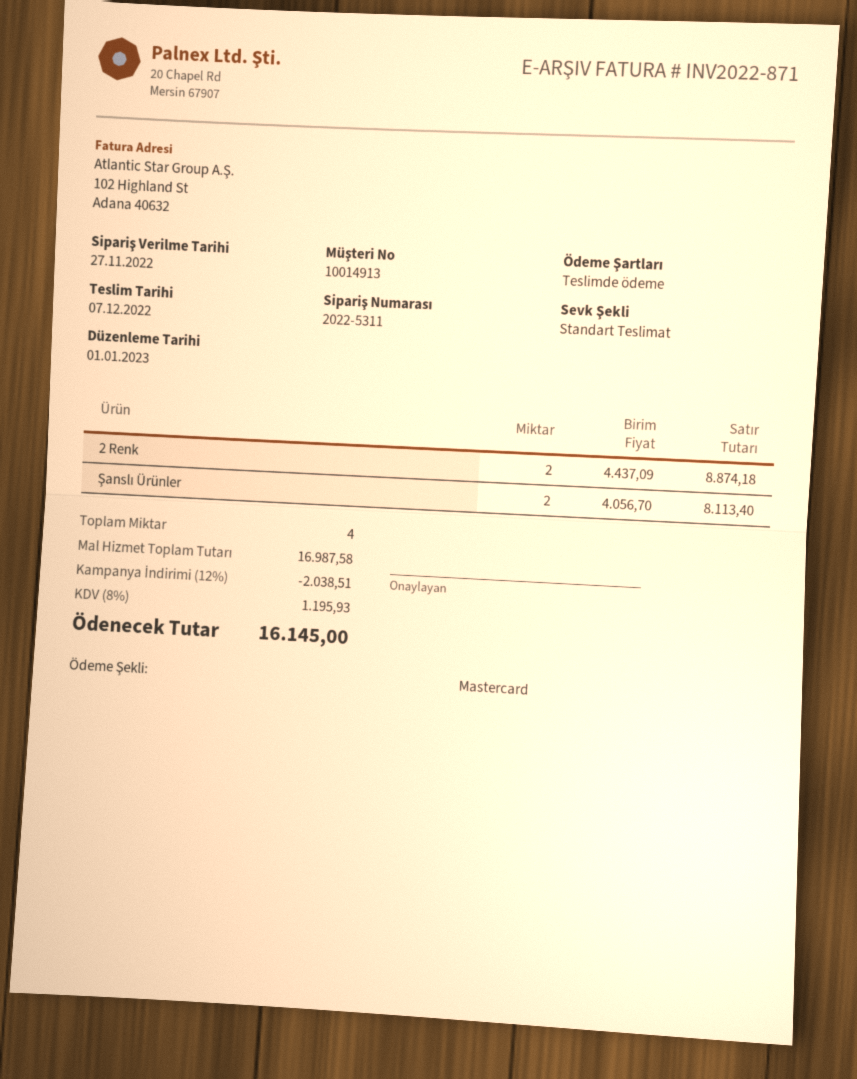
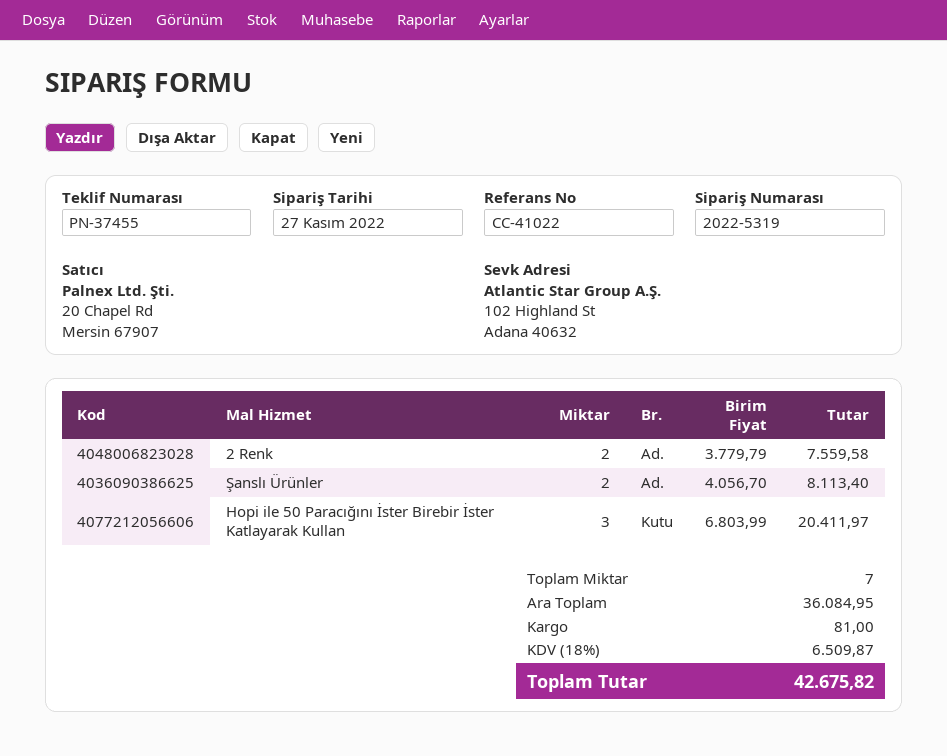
order number: 2022-5311 -> 2022-5319
2 Renk: 2 x 4437.09 = 8874.18 -> 2 x 3779.79 = 7559.58
Hopi ile 50 Paracığını İster Birebir İster Katlayarak Kullan: none -> 3 x 6803.99 = 20411.97
total quantity: 4 -> 7
subtotal: 16987.58 -> 36084.95
discount: 12% = 2038.51 -> none
shipping: none -> 81.00
tax: 8% = 1195.93 -> 18% = 6509.87
total: 16145.00 -> 42675.82

